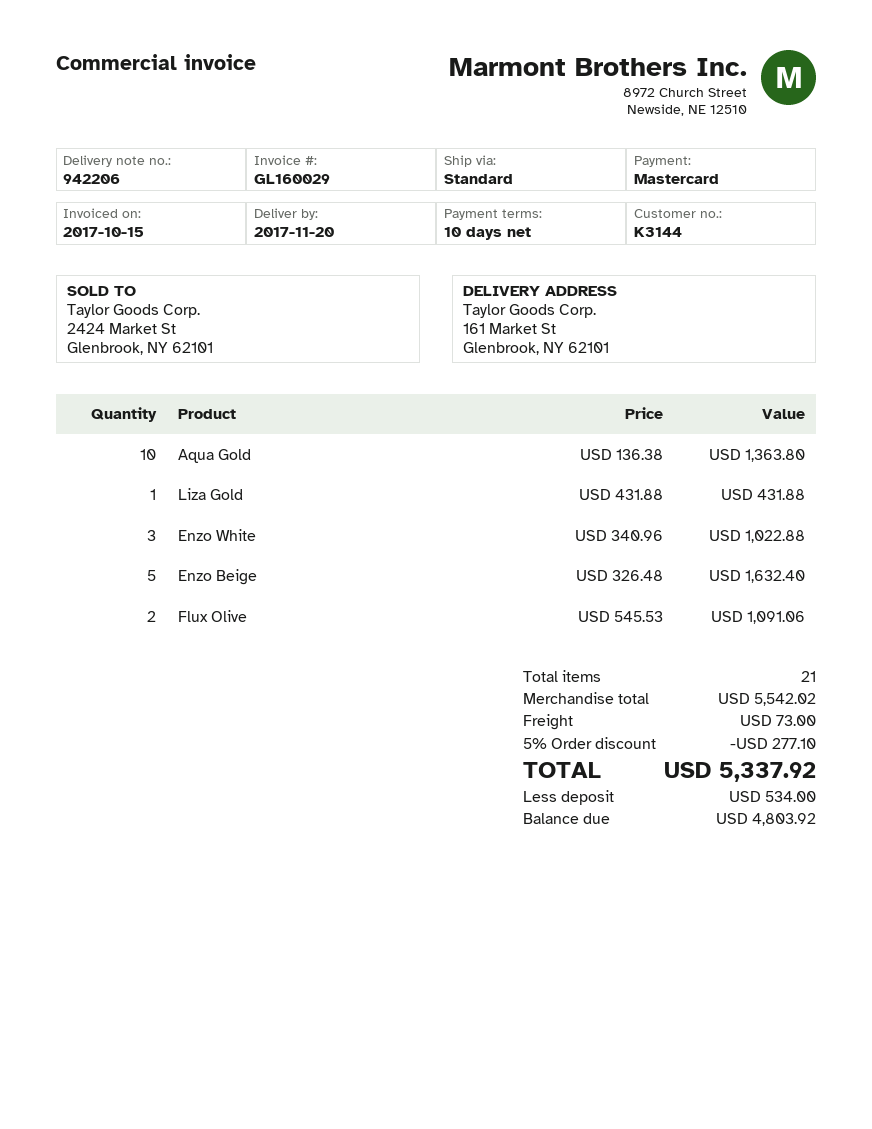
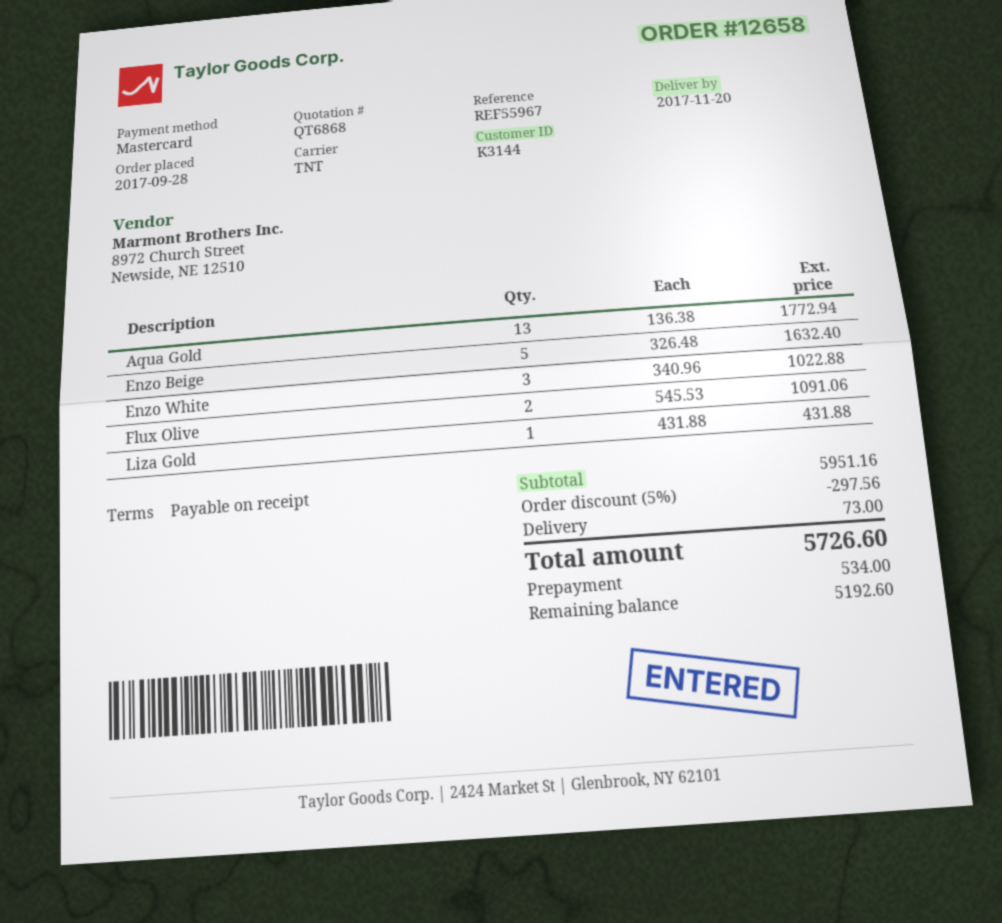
payment terms: 10 days -> on receipt
shipping method: standard -> TNT
Aqua Gold: 10 x 136.38 = 1363.80 -> 13 x 136.38 = 1772.94
subtotal: 5542.02 -> 5951.16
discount: 5% = 277.10 -> 5% = 297.56
total: 5337.92 -> 5726.60
balance: 4803.92 -> 5192.60

